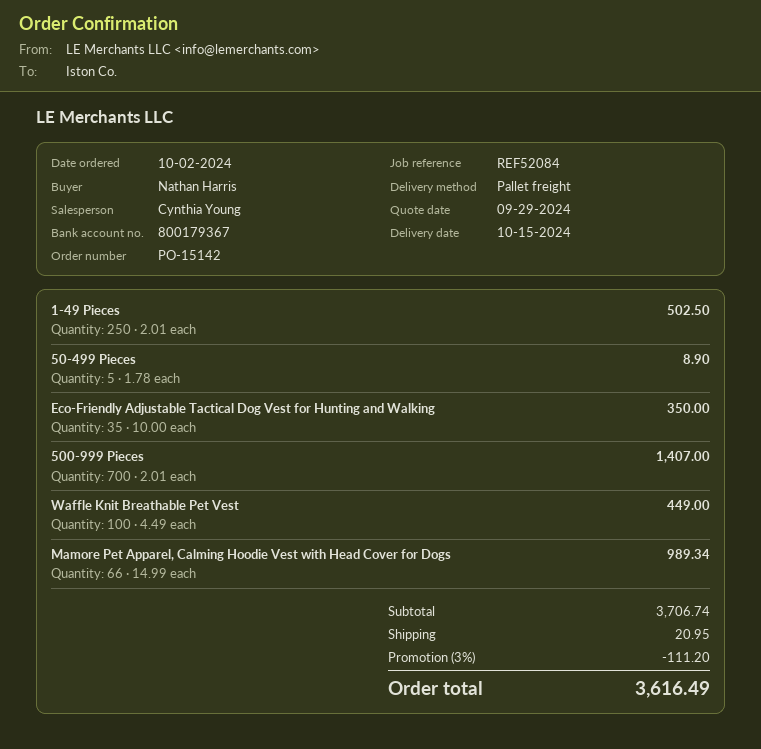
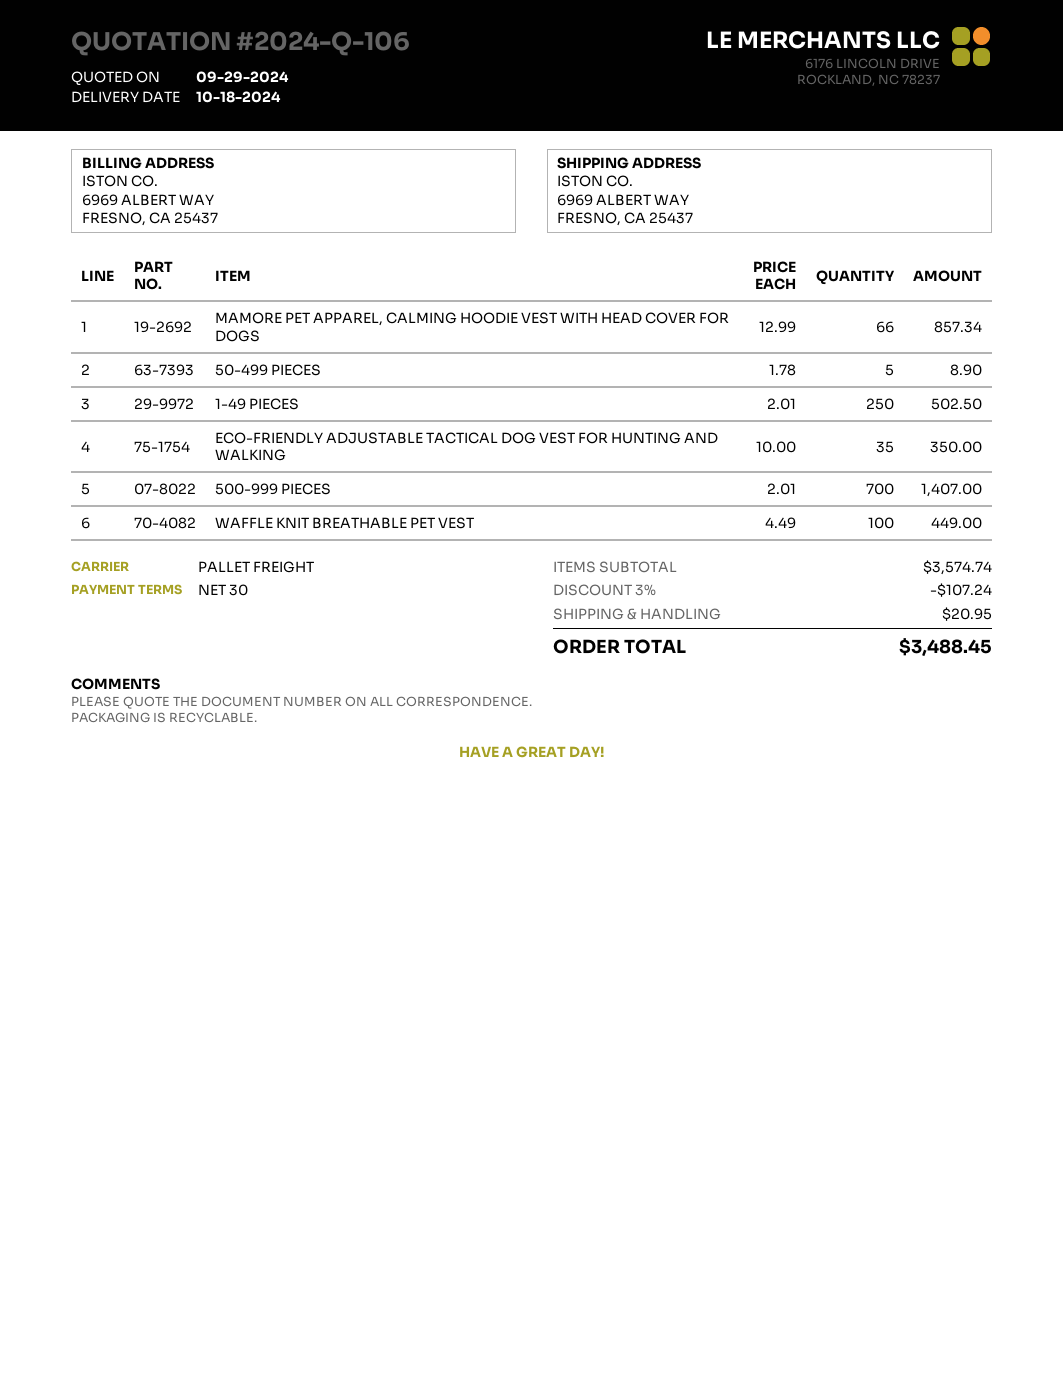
delivery date: 2024-10-15 -> 2024-10-18
Mamore Pet Apparel, Calming Hoodie Vest with Head Cover for Dogs: 66 x 14.99 = 989.34 -> 66 x 12.99 = 857.34
subtotal: 3706.74 -> 3574.74
discount: 3% = 111.20 -> 3% = 107.24
total: 3616.49 -> 3488.45

